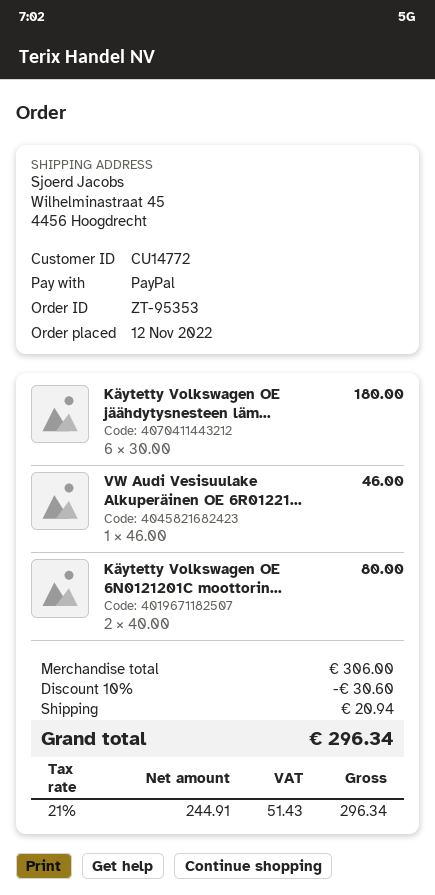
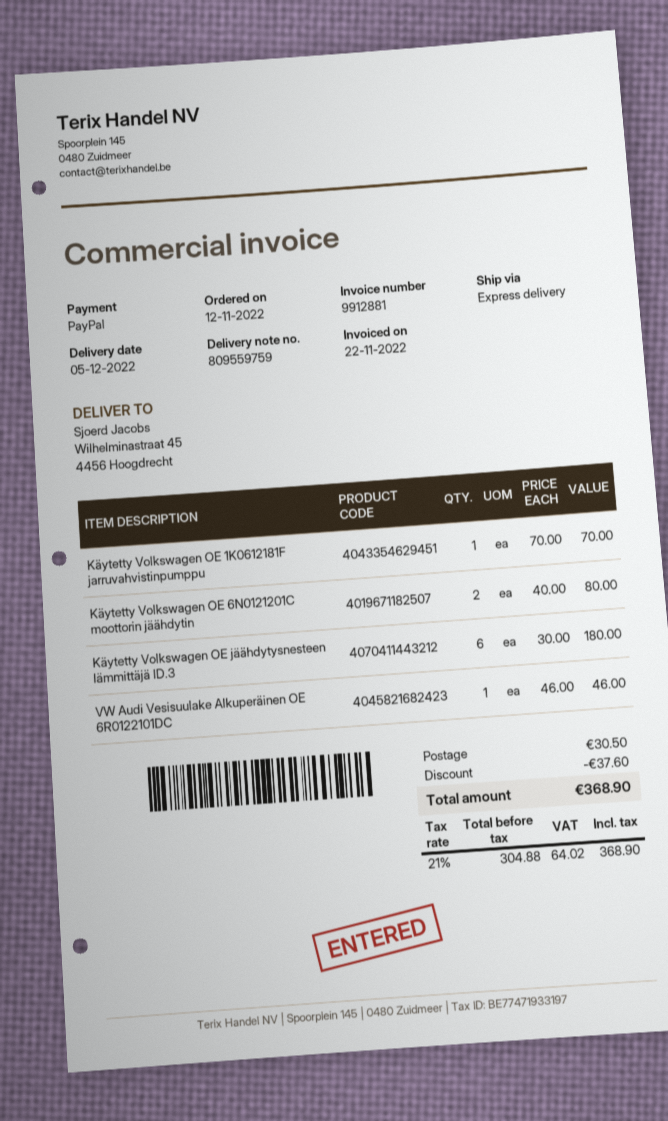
Käytetty Volkswagen OE 1K0612181F jarruvahvistinpumppu: none -> 1 x 70.00 = 70.00
discount: 30.60 -> 37.60
shipping: 20.94 -> 30.50
net: 244.91 -> 304.88
tax: 21% = 51.43 -> 21% = 64.02
total: 296.34 -> 368.90

